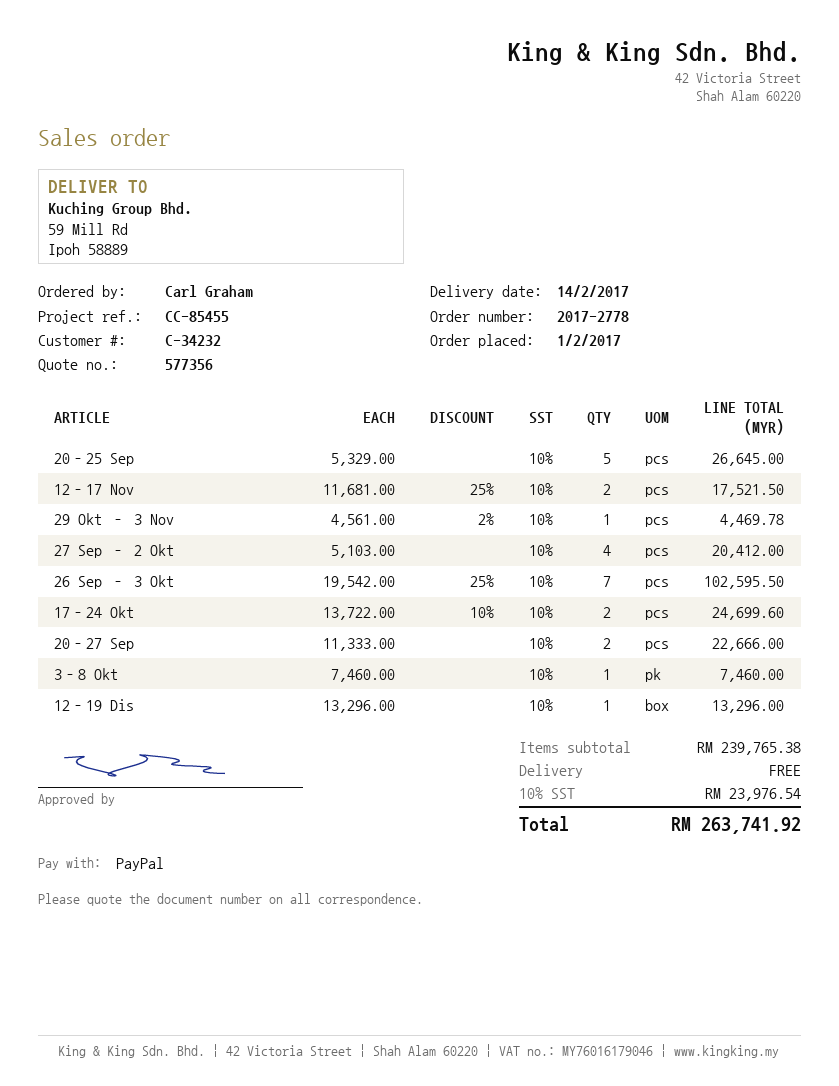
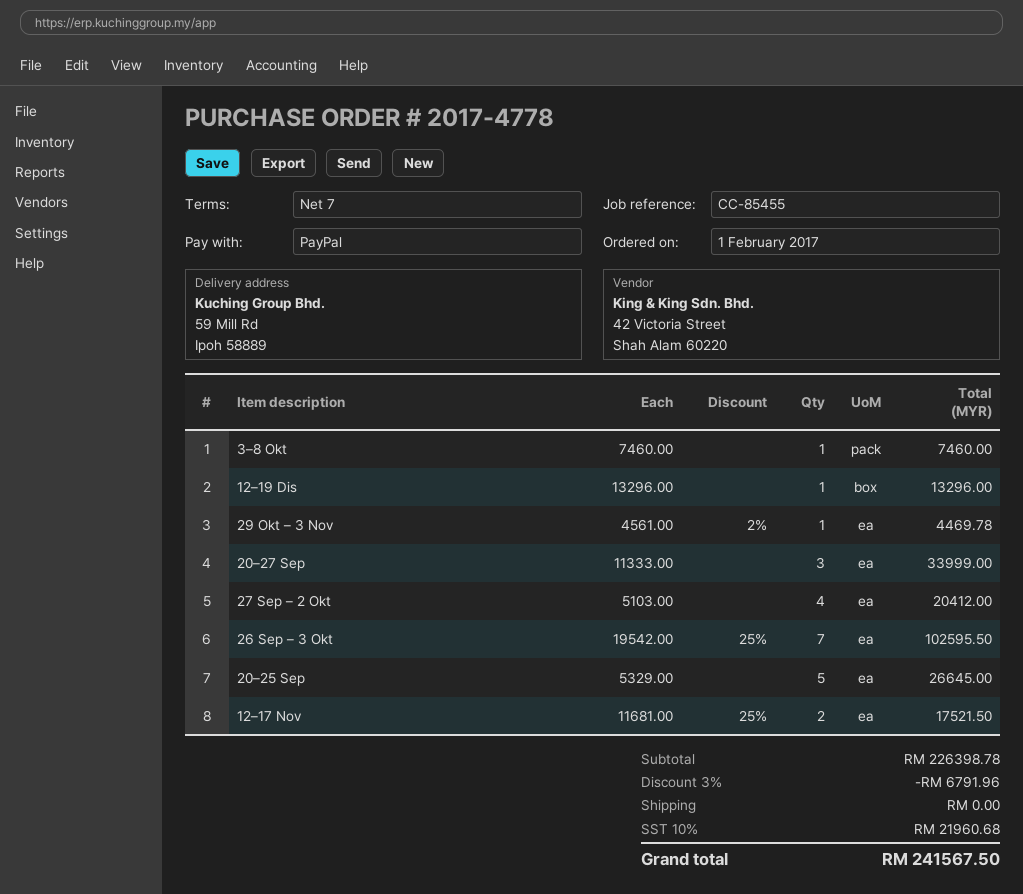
order number: 2017-2778 -> 2017-4778
17–24 Okt: 2 x 13722.00 - 10% = 24699.60 -> none
20–27 Sep: 2 x 11333.00 = 22666.00 -> 3 x 11333.00 = 33999.00
subtotal: 239765.38 -> 226398.78
discount: none -> 3% = 6791.96
tax: 10% = 23976.54 -> 10% = 21960.68
total: 263741.92 -> 241567.50

